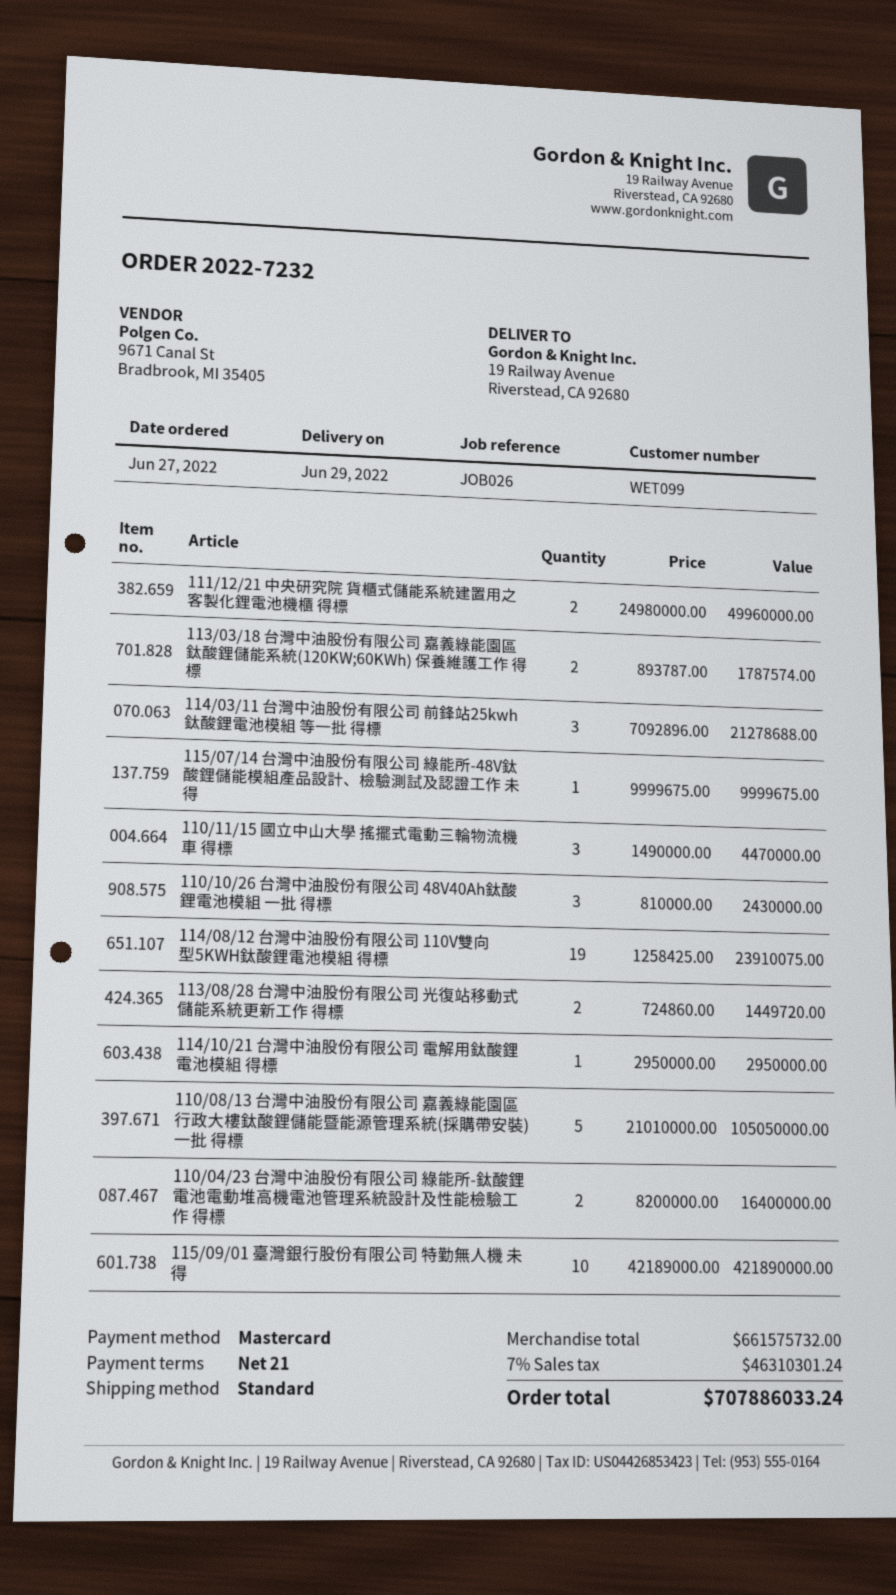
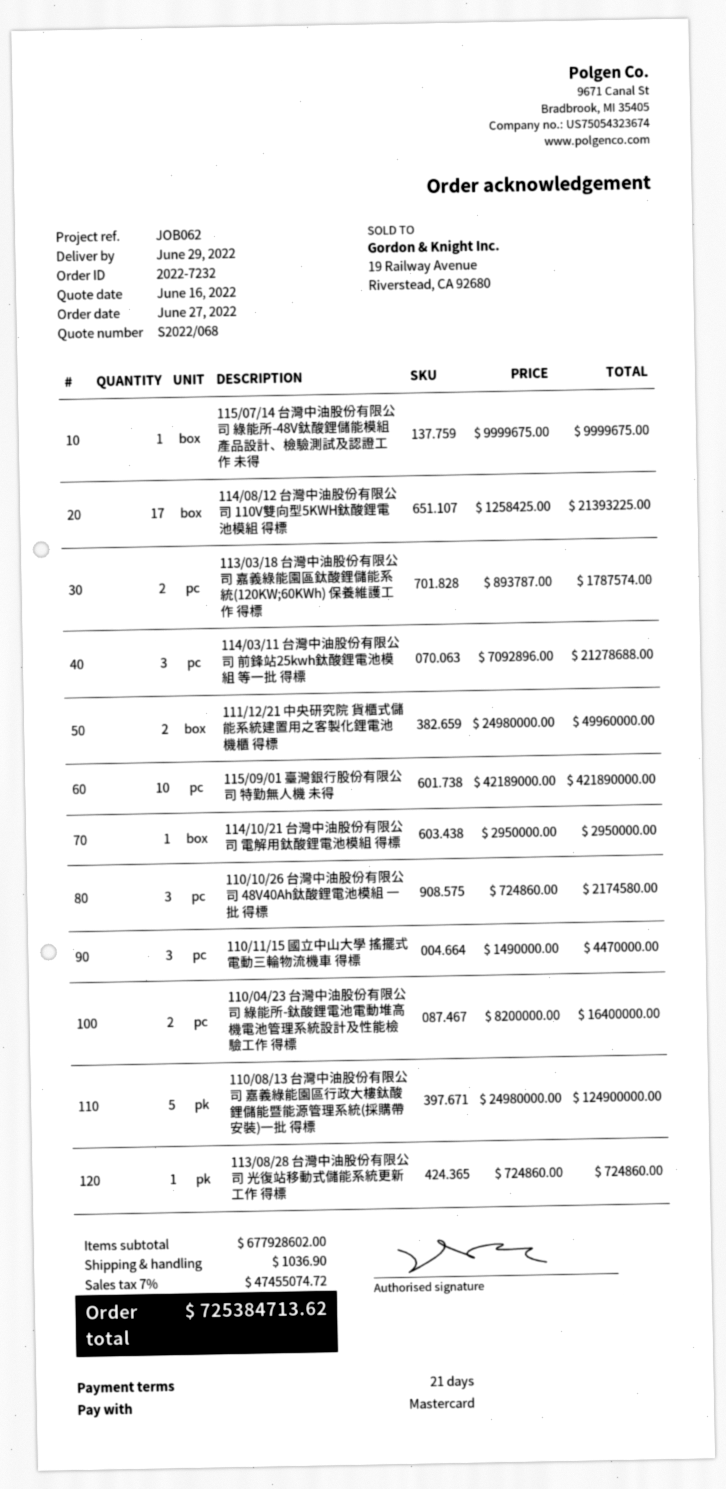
reference: JOB026 -> JOB062
110/10/26 台灣中油股份有限公司 48V40Ah鈦酸鋰電池模組 一批 得標: 3 x 810000.00 = 2430000.00 -> 3 x 724860.00 = 2174580.00
114/08/12 台灣中油股份有限公司 110V雙向型5KWH鈦酸鋰電池模組 得標: 19 x 1258425.00 = 23910075.00 -> 17 x 1258425.00 = 21393225.00
113/08/28 台灣中油股份有限公司 光復站移動式儲能系統更新工作 得標: 2 x 724860.00 = 1449720.00 -> 1 x 724860.00 = 724860.00
110/08/13 台灣中油股份有限公司 嘉義綠能園區行政大樓鈦酸鋰儲能暨能源管理系統(採購帶安裝)一批 得標: 5 x 21010000.00 = 105050000.00 -> 5 x 24980000.00 = 124900000.00
subtotal: 661575732.00 -> 677928602.00
shipping: none -> 1036.90
tax: 7% = 46310301.24 -> 7% = 47455074.72
total: 707886033.24 -> 725384713.62

